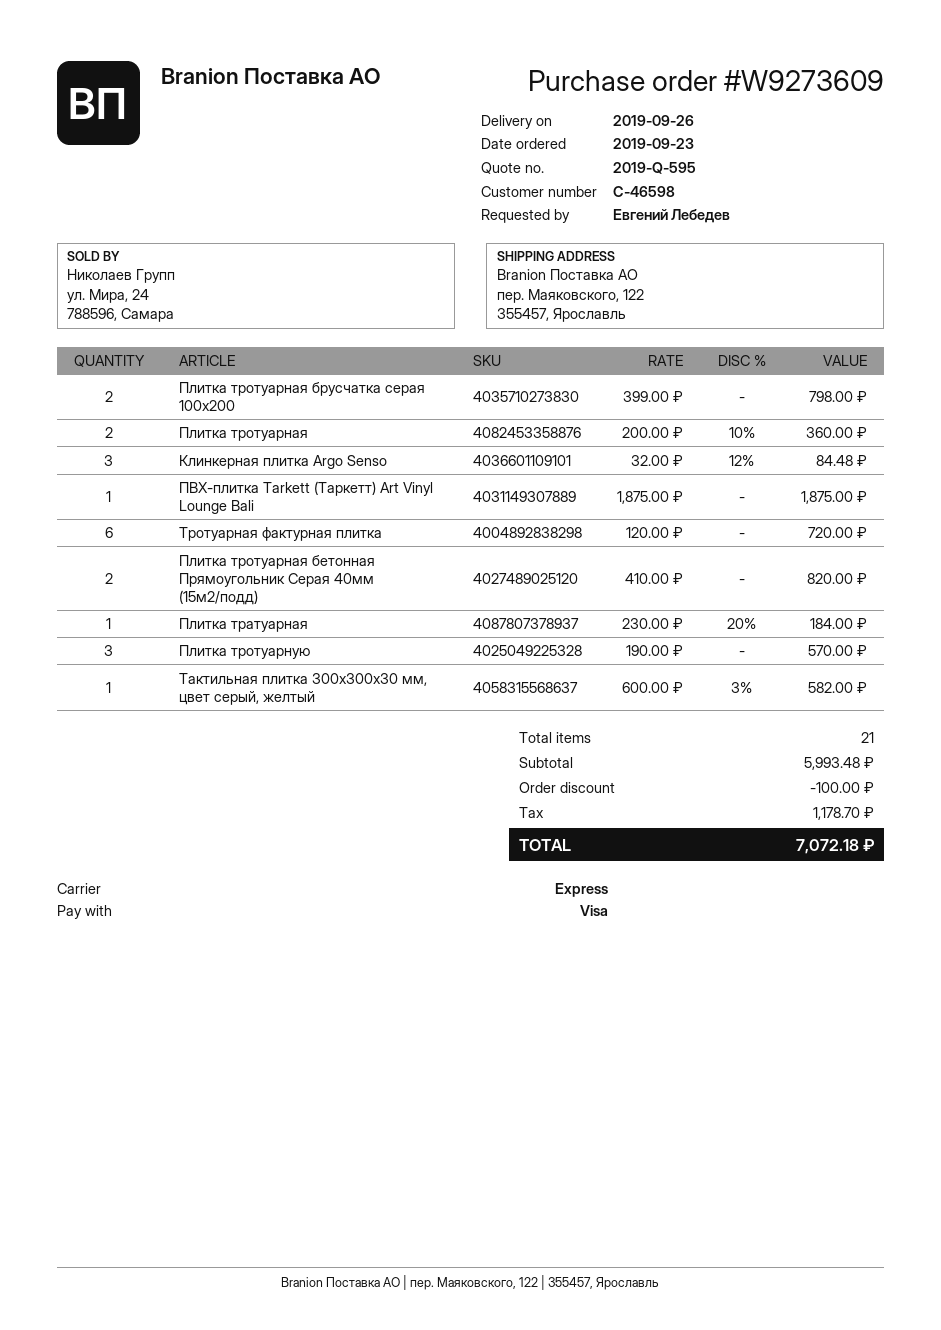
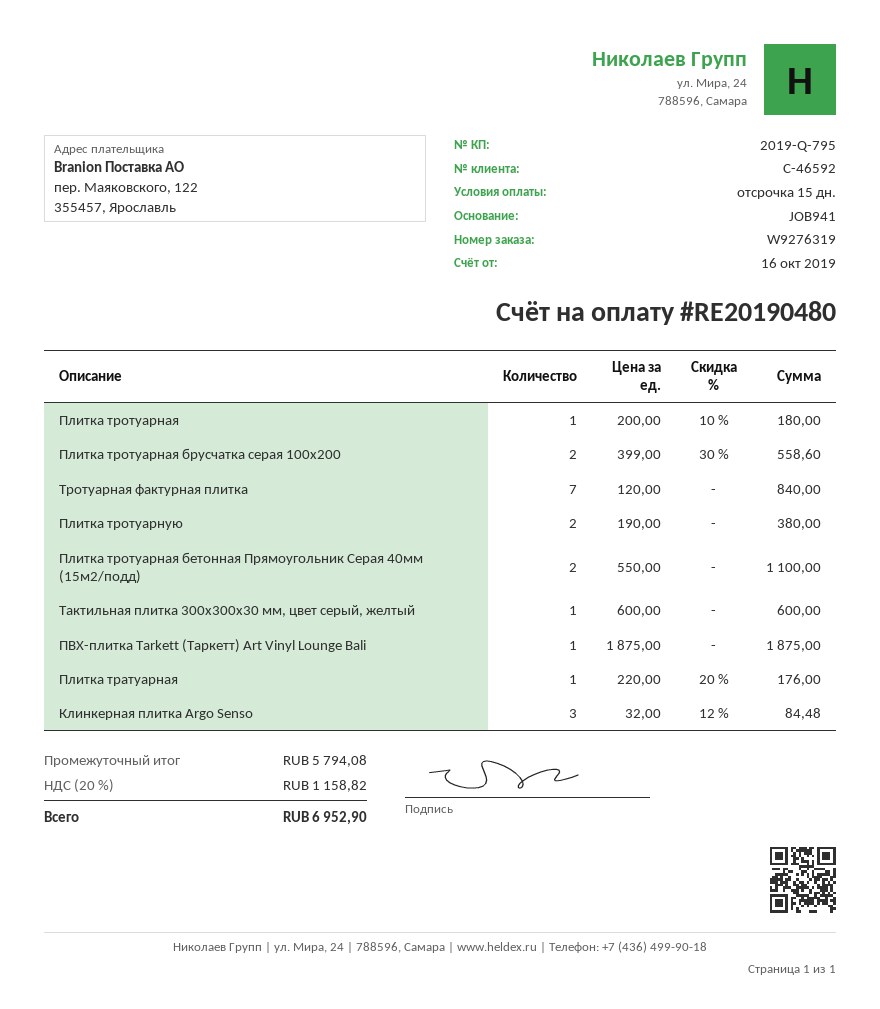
quote number: 2019-Q-595 -> 2019-Q-795
order number: W9273609 -> W9276319
customer number: C-46598 -> C-46592
Плитка тротуарная брусчатка серая 100х200: 2 x 399.00 = 798.00 -> 2 x 399.00 - 30% = 558.60
Плитка тротуарная: 2 x 200.00 - 10% = 360.00 -> 1 x 200.00 - 10% = 180.00
Тротуарная фактурная плитка: 6 x 120.00 = 720.00 -> 7 x 120.00 = 840.00
Плитка тротуарная бетонная Прямоугольник Серая 40мм (15м2/подд): 2 x 410.00 = 820.00 -> 2 x 550.00 = 1100.00
Плитка тратуарная: 1 x 230.00 - 20% = 184.00 -> 1 x 220.00 - 20% = 176.00
Плитка тротуарную: 3 x 190.00 = 570.00 -> 2 x 190.00 = 380.00
Тактильная плитка 300х300х30 мм, цвет серый, желтый: 1 x 600.00 - 3% = 582.00 -> 1 x 600.00 = 600.00
subtotal: 5993.48 -> 5794.08
discount: 100.00 -> none
tax: 1178.70 -> 1158.82
total: 7072.18 -> 6952.90

